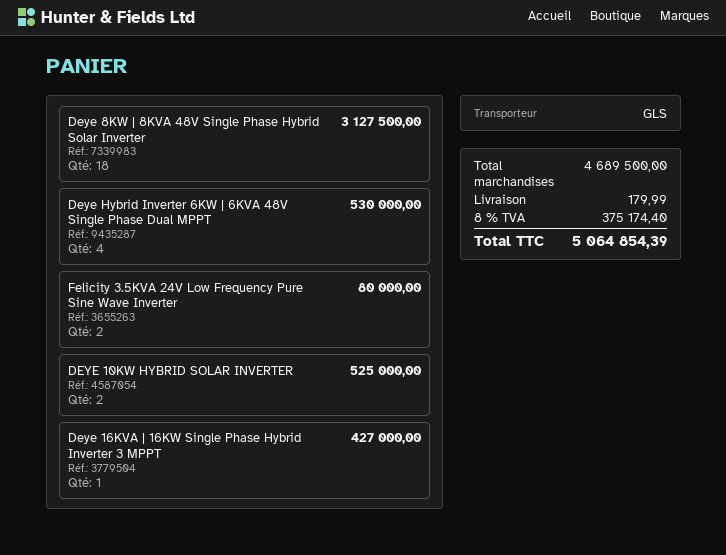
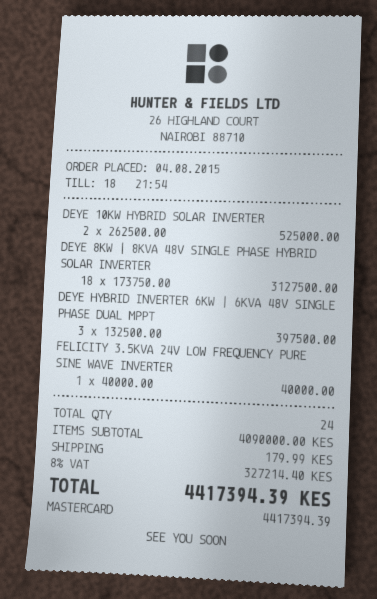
Deye Hybrid Inverter 6KW | 6KVA 48V Single Phase Dual MPPT: 4 for 530000.00 -> 3 for 397500.00
Felicity 3.5KVA 24V Low Frequency Pure Sine Wave Inverter: 2 for 80000.00 -> 1 for 40000.00
Deye 16KVA | 16KW Single Phase Hybrid Inverter 3 MPPT: 1 for 427000.00 -> none
subtotal: 4689500.00 -> 4090000.00
tax: 8% = 375174.40 -> 8% = 327214.40
total: 5064854.39 -> 4417394.39

